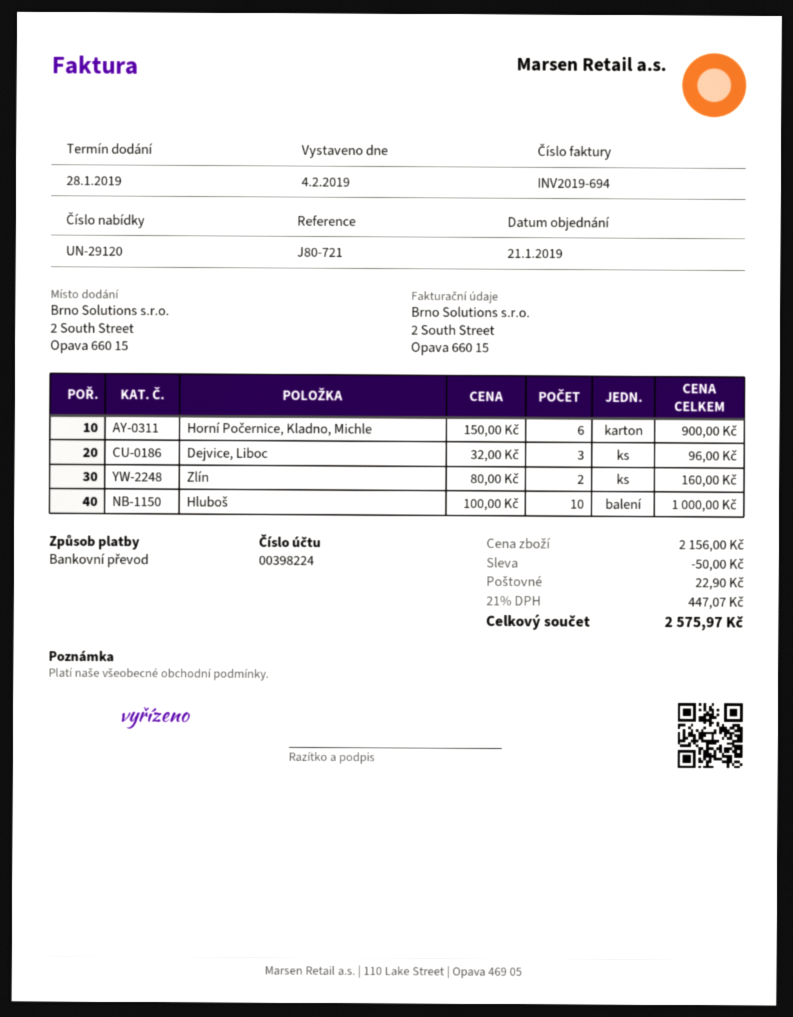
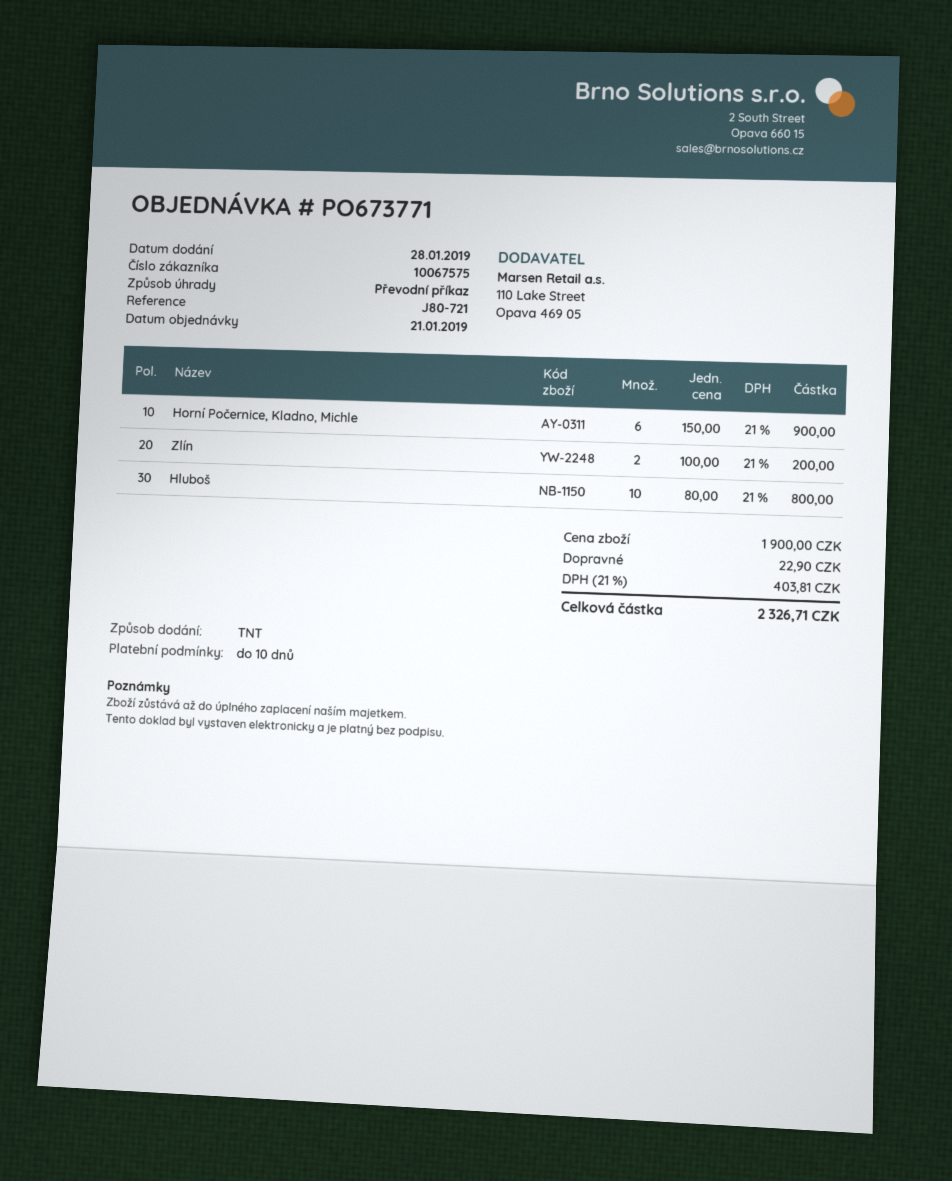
Dejvice, Liboc: 3 x 32.00 = 96.00 -> none
Zlín: 2 x 80.00 = 160.00 -> 2 x 100.00 = 200.00
Hluboš: 10 x 100.00 = 1000.00 -> 10 x 80.00 = 800.00
subtotal: 2156.00 -> 1900.00
discount: 50.00 -> none
tax: 21% = 447.07 -> 21% = 403.81
total: 2575.97 -> 2326.71

